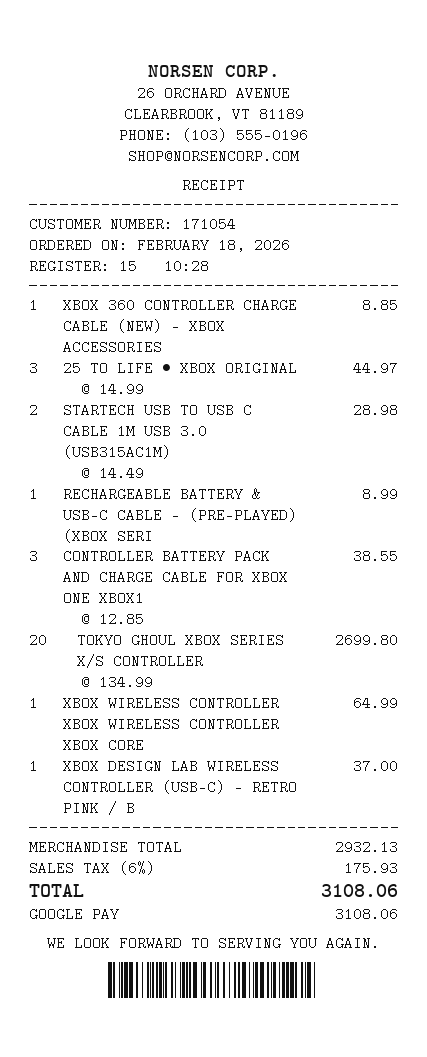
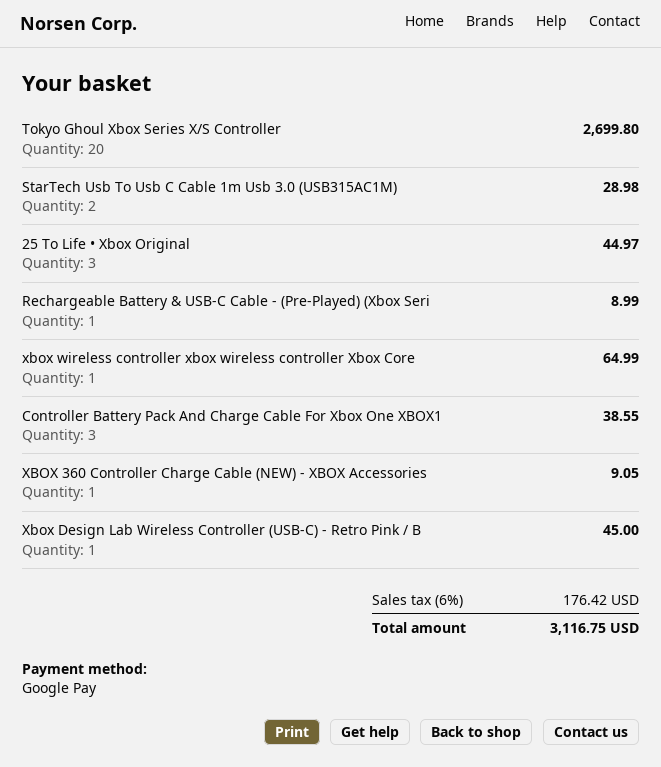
XBOX 360 CONTROLLER CHARGE CABLE (NEW) - XBOX ACCESSORIES: 1 for 8.85 -> 1 for 9.05
XBOX DESIGN LAB WIRELESS CONTROLLER (USB-C) - RETRO PINK / B: 1 for 37.00 -> 1 for 45.00
tax: 6% = 175.93 -> 6% = 176.42
total: 3108.06 -> 3116.75

